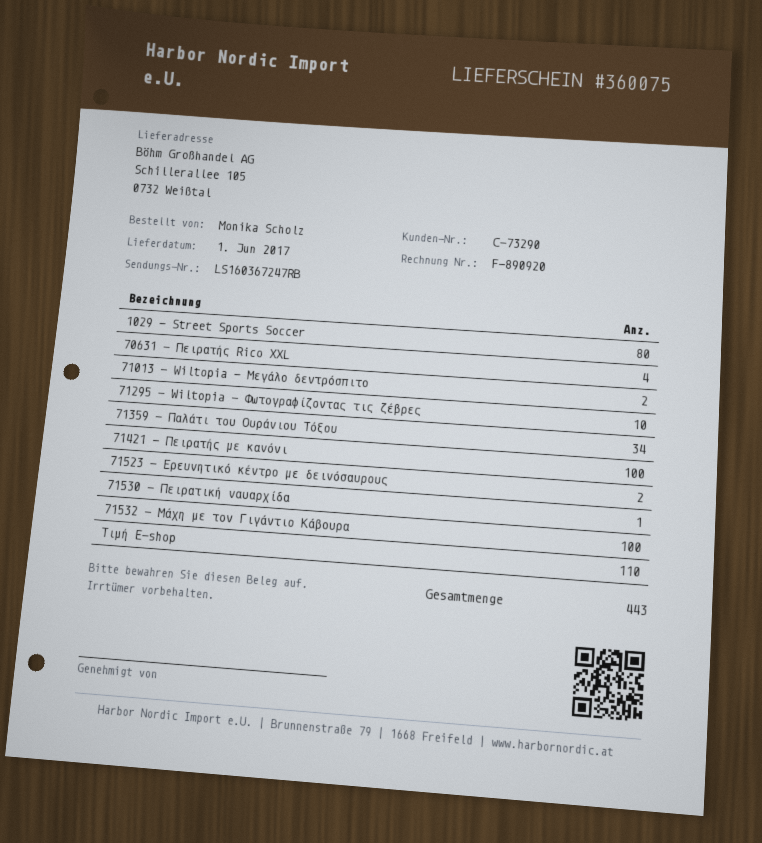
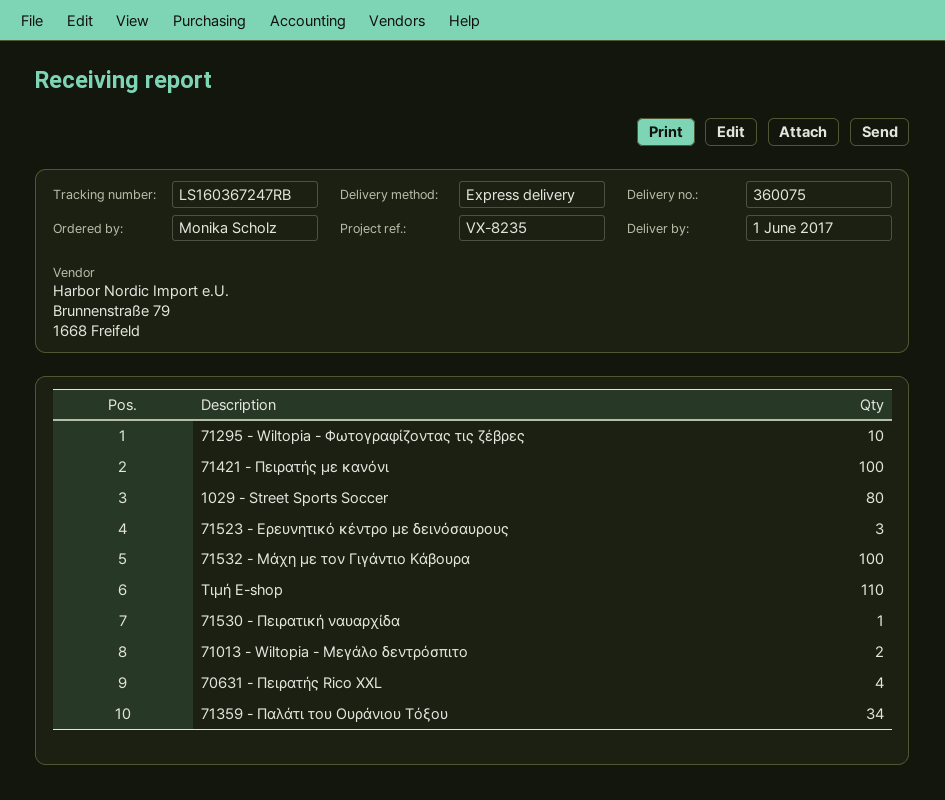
71523 - Ερευνητικό κέντρο με δεινόσαυρους: 2 -> 3

